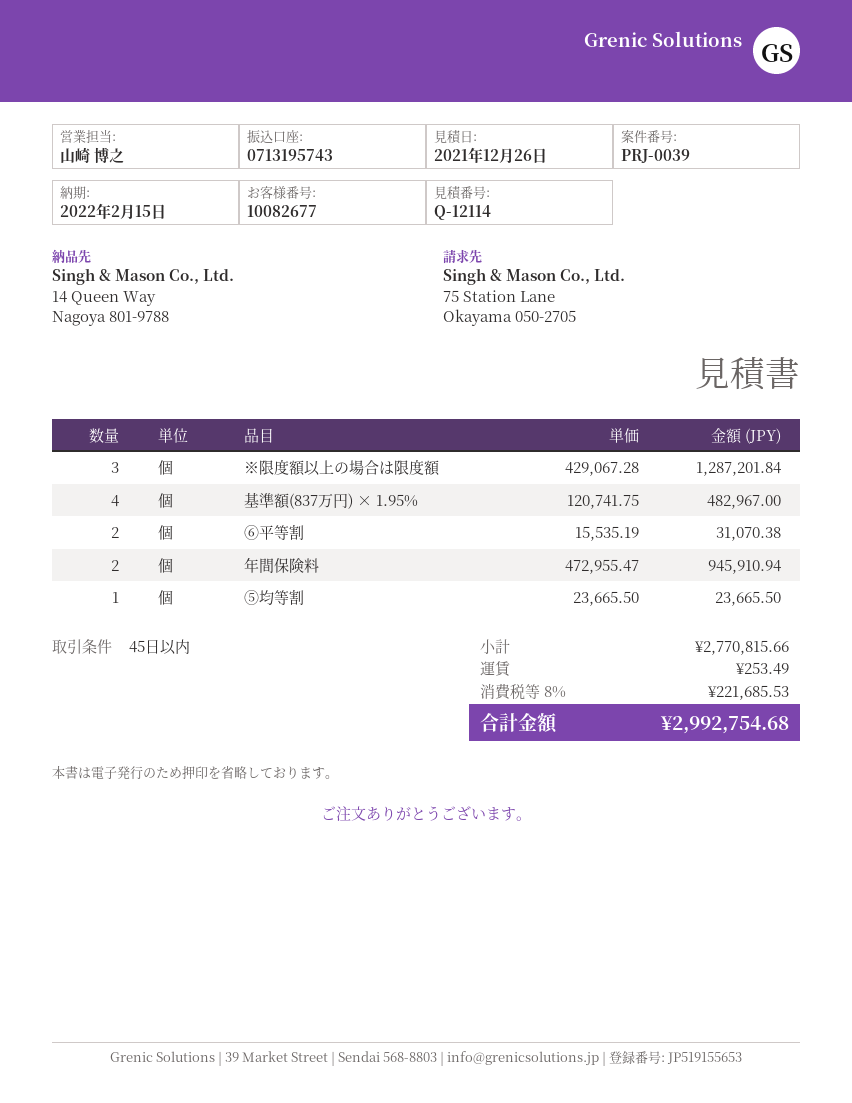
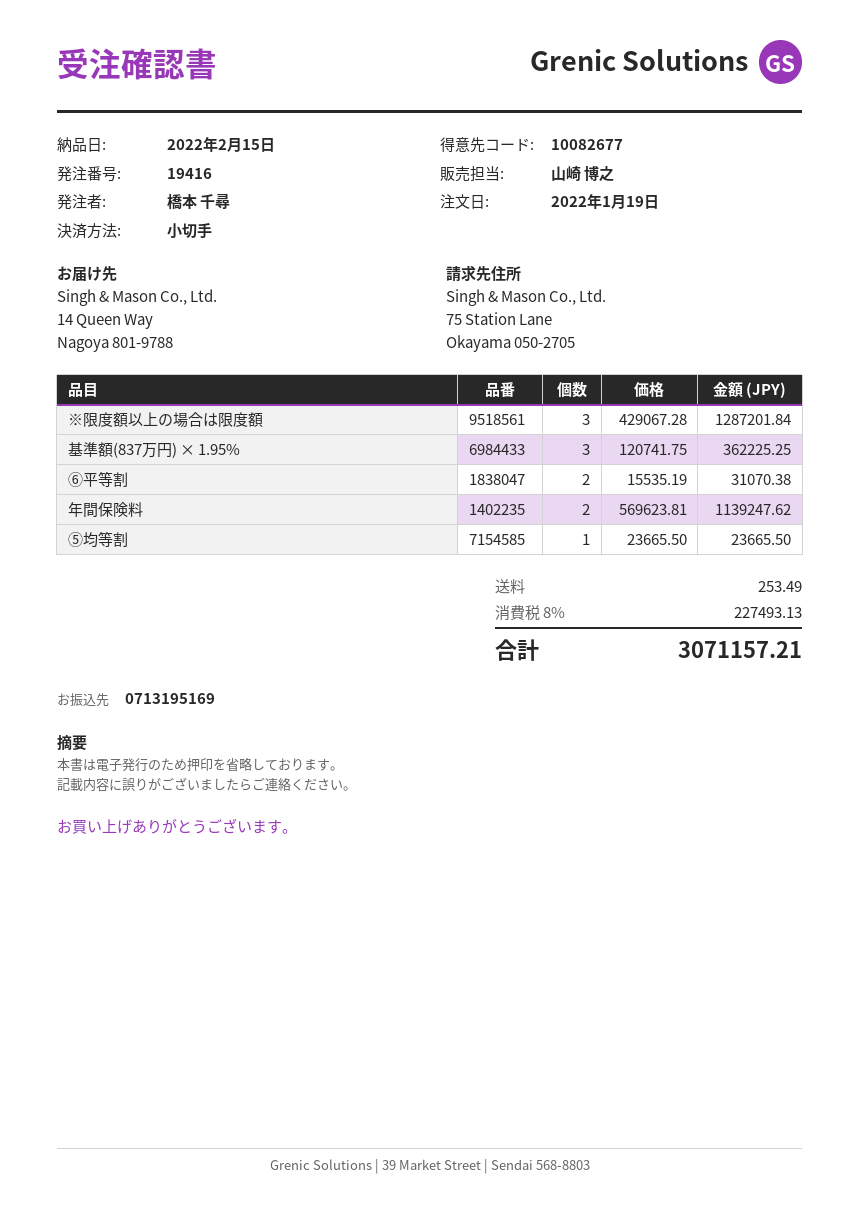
bank account: 0713195743 -> 0713195169
基準額(837万円) × 1.95%: 4 x 120741.75 = 482967.00 -> 3 x 120741.75 = 362225.25
年間保険料: 2 x 472955.47 = 945910.94 -> 2 x 569623.81 = 1139247.62
tax: 8% = 221685.53 -> 8% = 227493.13
total: 2992754.68 -> 3071157.21

